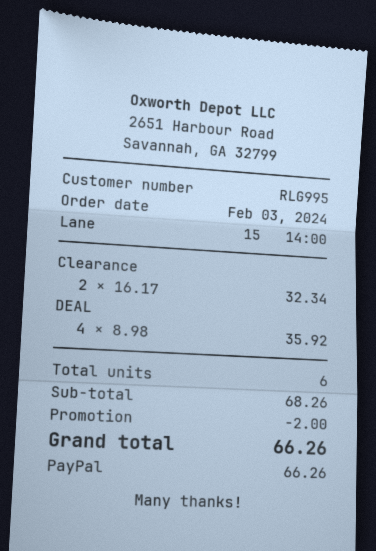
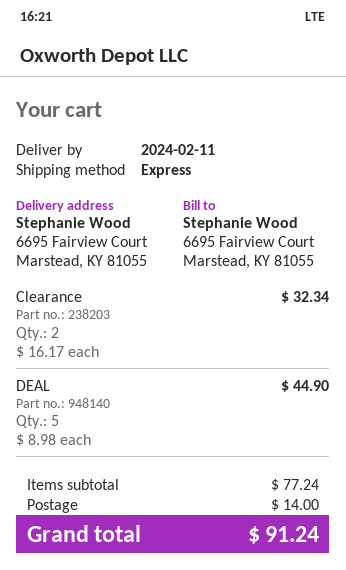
DEAL: 4 x 8.98 = 35.92 -> 5 x 8.98 = 44.90
subtotal: 68.26 -> 77.24
discount: 2.00 -> none
shipping: none -> 14.00
total: 66.26 -> 91.24

